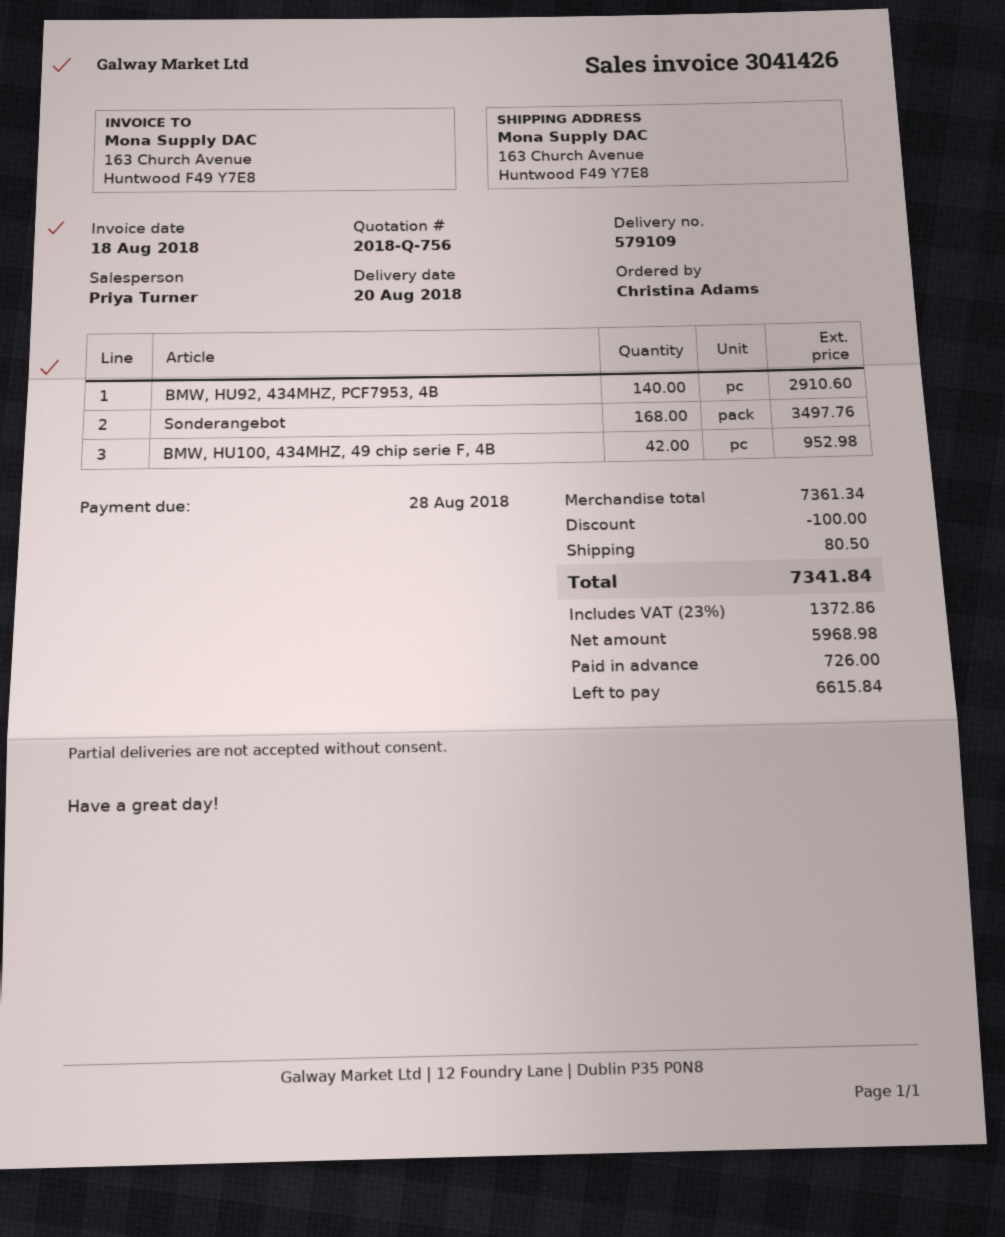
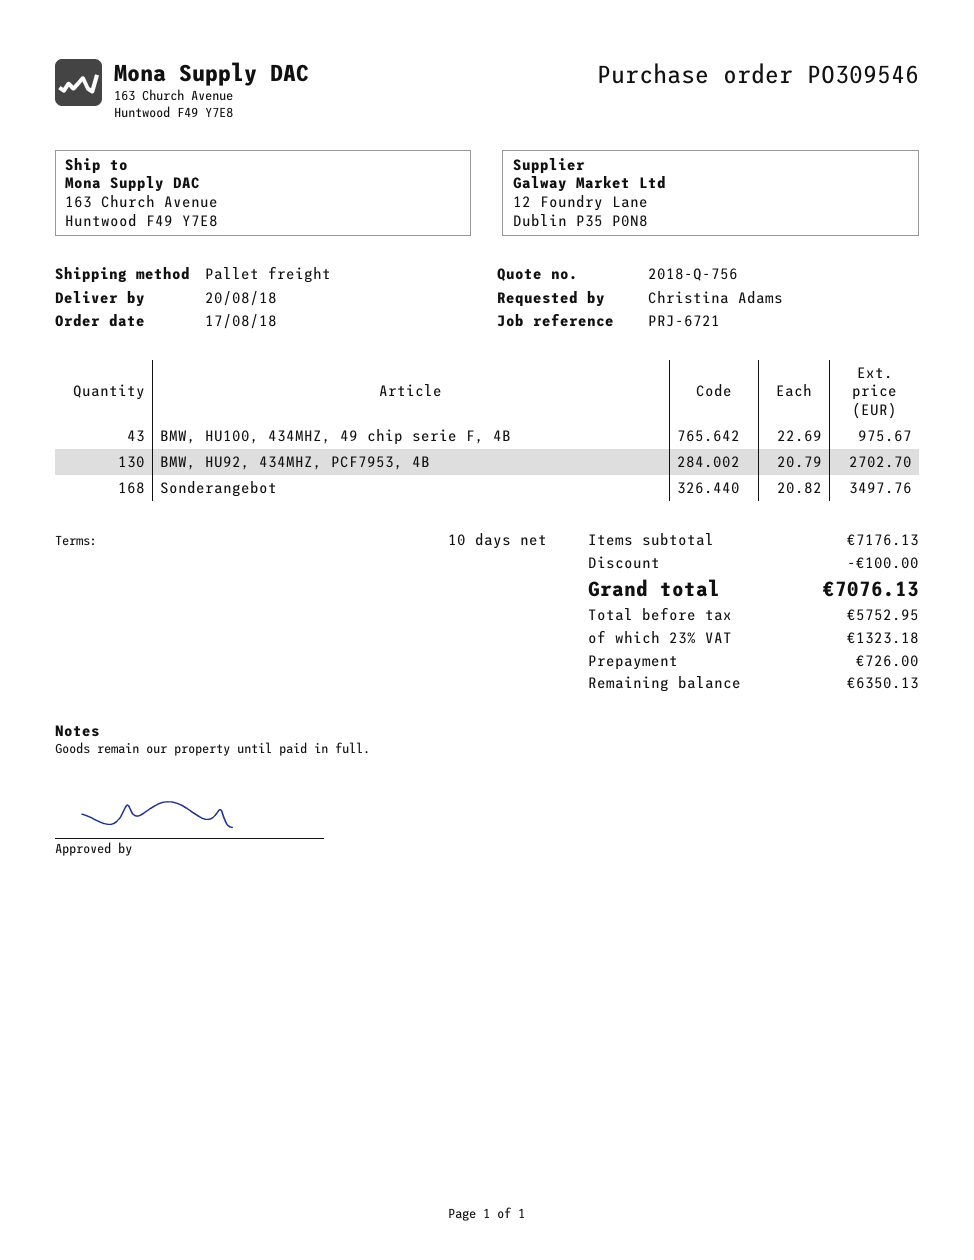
BMW, HU92, 434MHZ, PCF7953, 4B: 140 for 2910.60 -> 130 for 2702.70
BMW, HU100, 434MHZ, 49 chip serie F, 4B: 42 for 952.98 -> 43 for 975.67
subtotal: 7361.34 -> 7176.13
shipping: 80.50 -> none
net: 5968.98 -> 5752.95
tax: 23% = 1372.86 -> 23% = 1323.18
total: 7341.84 -> 7076.13
balance: 6615.84 -> 6350.13

